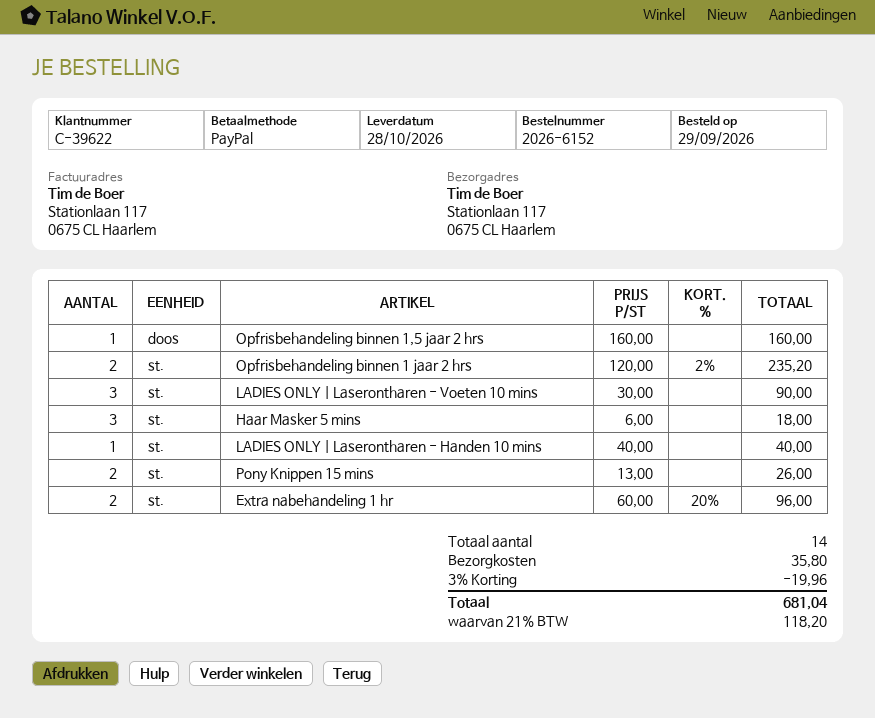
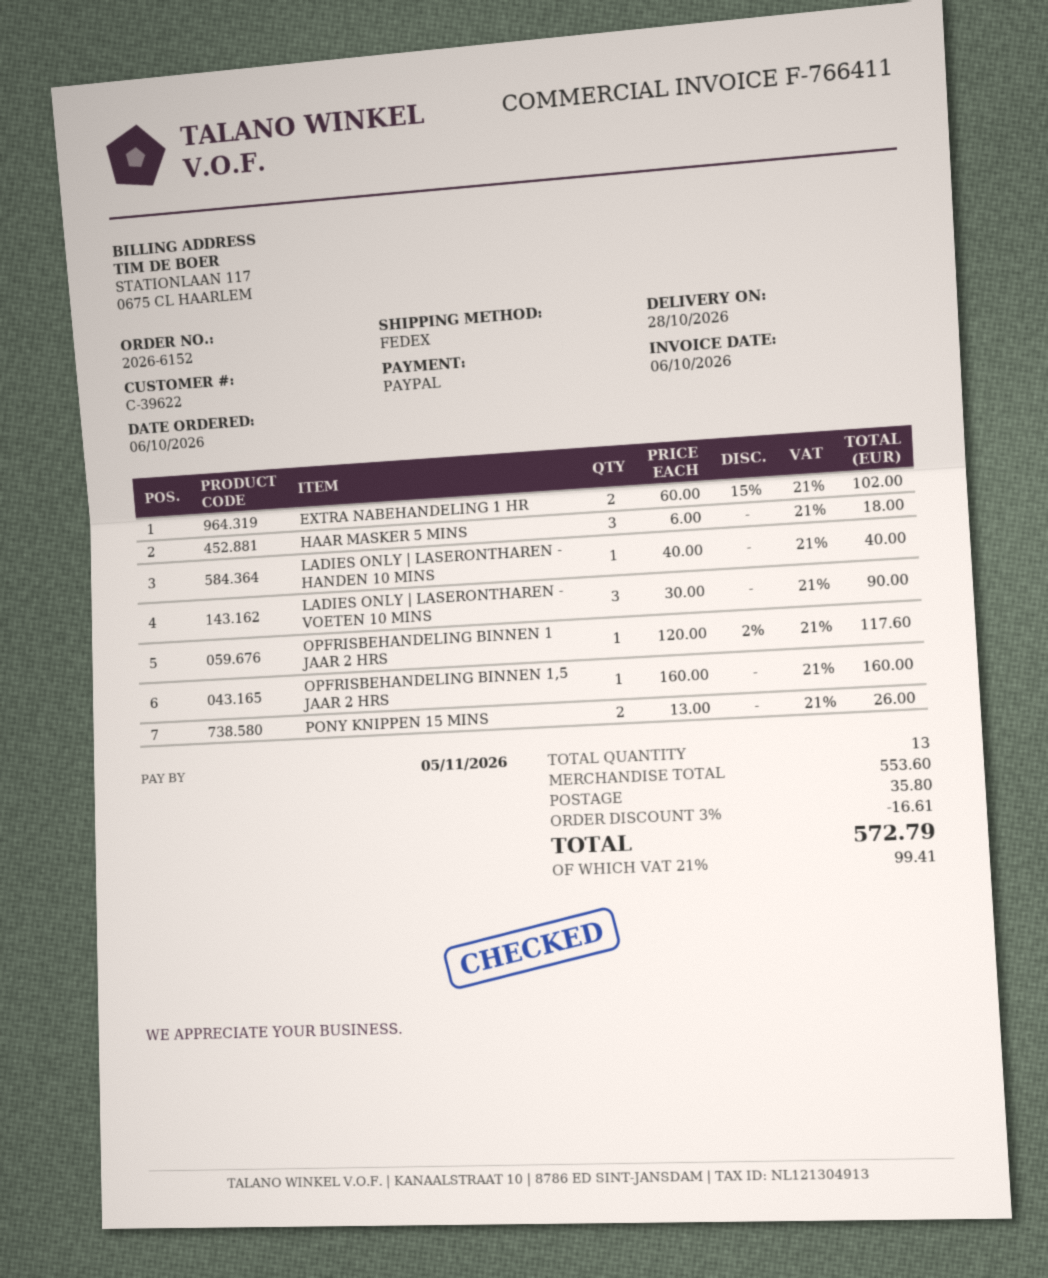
order date: 2026-09-29 -> 2026-10-06
Opfrisbehandeling binnen 1 jaar 2 hrs: 2 x 120.00 - 2% = 235.20 -> 1 x 120.00 - 2% = 117.60
Extra nabehandeling 1 hr: 2 x 60.00 - 20% = 96.00 -> 2 x 60.00 - 15% = 102.00
total quantity: 14 -> 13
discount: 3% = 19.96 -> 3% = 16.61
tax: 21% = 118.20 -> 21% = 99.41
total: 681.04 -> 572.79

